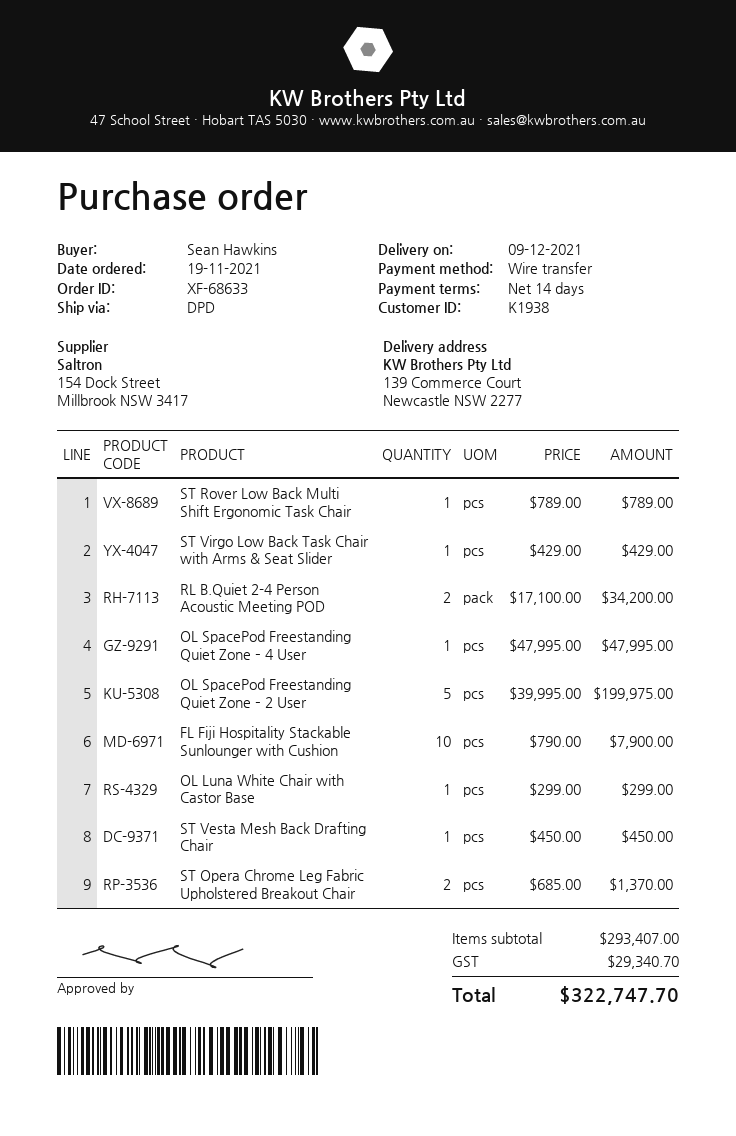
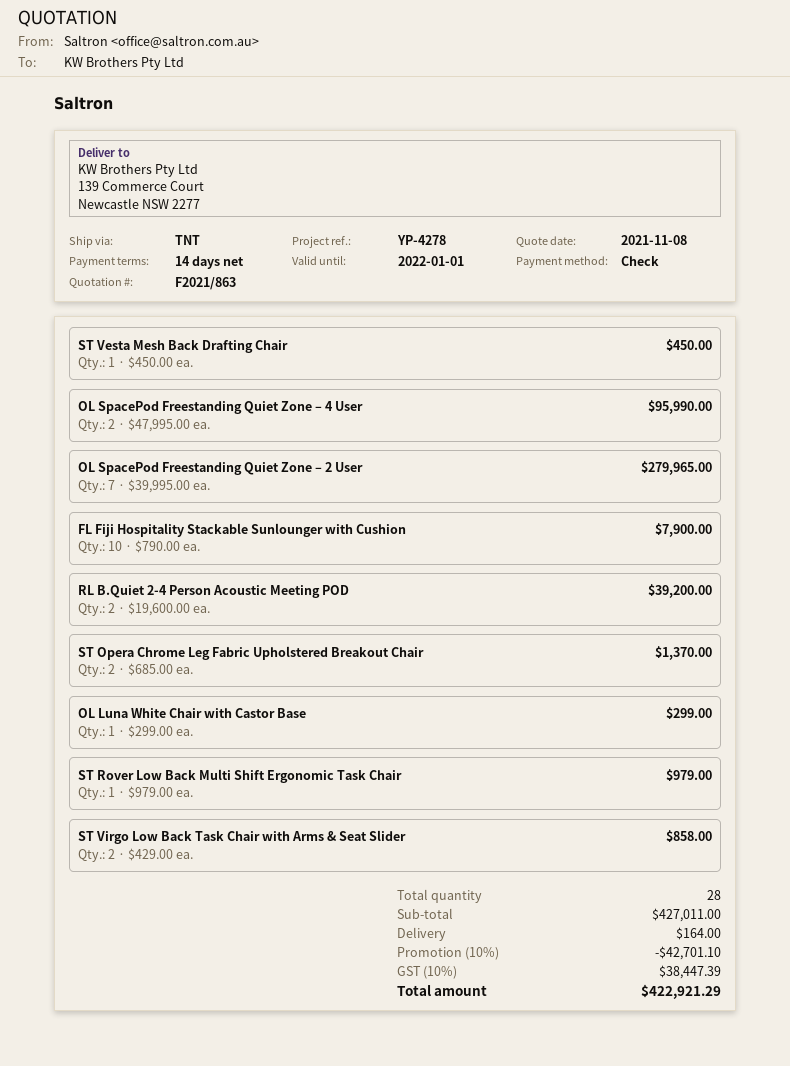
payment method: bank transfer -> cheque
shipping method: DPD -> TNT
ST Rover Low Back Multi Shift Ergonomic Task Chair: 1 x 789.00 = 789.00 -> 1 x 979.00 = 979.00
ST Virgo Low Back Task Chair with Arms & Seat Slider: 1 x 429.00 = 429.00 -> 2 x 429.00 = 858.00
RL B.Quiet 2-4 Person Acoustic Meeting POD: 2 x 17100.00 = 34200.00 -> 2 x 19600.00 = 39200.00
OL SpacePod Freestanding Quiet Zone – 4 User: 1 x 47995.00 = 47995.00 -> 2 x 47995.00 = 95990.00
OL SpacePod Freestanding Quiet Zone – 2 User: 5 x 39995.00 = 199975.00 -> 7 x 39995.00 = 279965.00
subtotal: 293407.00 -> 427011.00
discount: none -> 10% = 42701.10
shipping: none -> 164.00
tax: 29340.70 -> 38447.39
total: 322747.70 -> 422921.29

